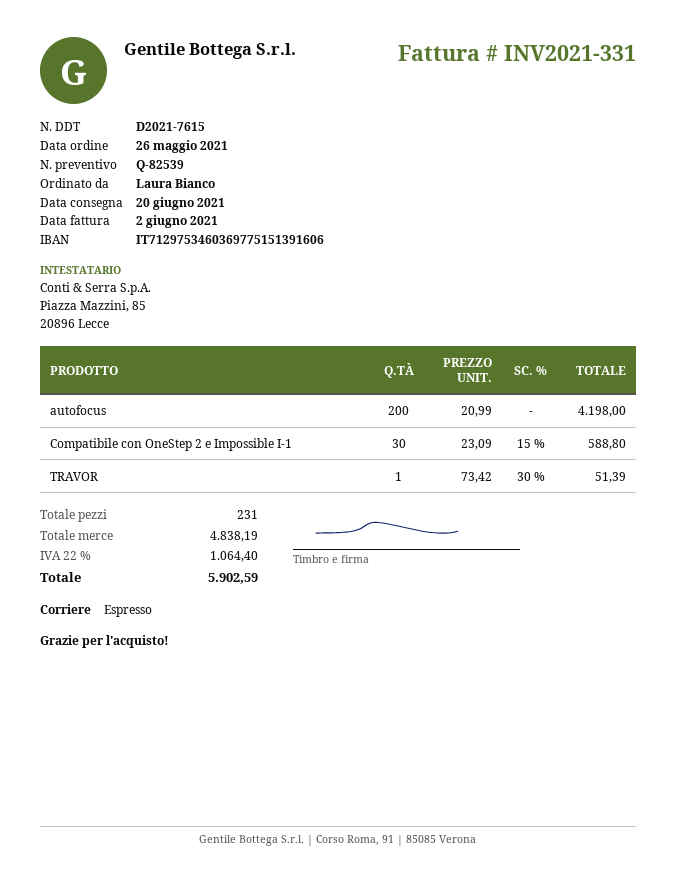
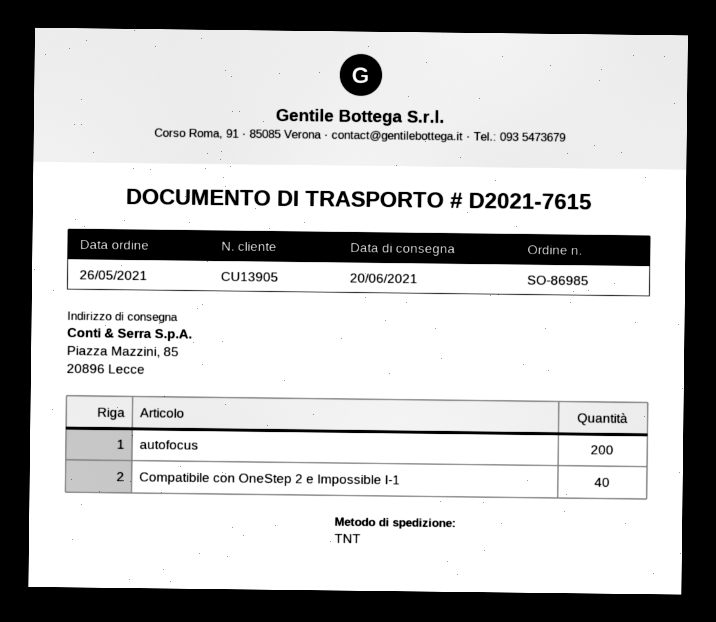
shipping method: express -> TNT
Compatibile con OneStep 2 e Impossible I-1: 30 -> 40
TRAVOR: 1 -> none

